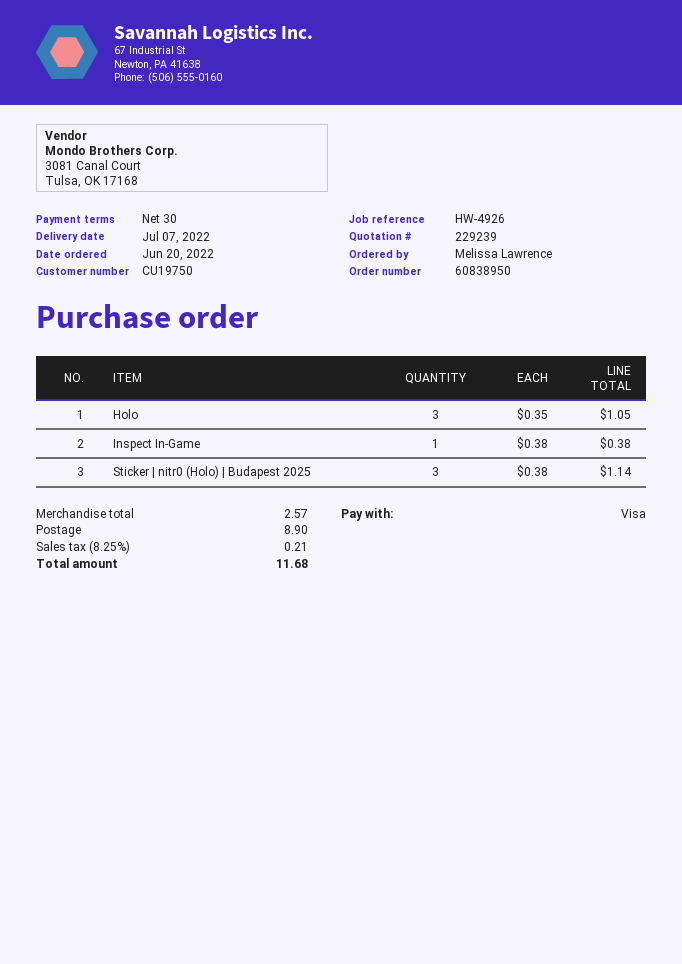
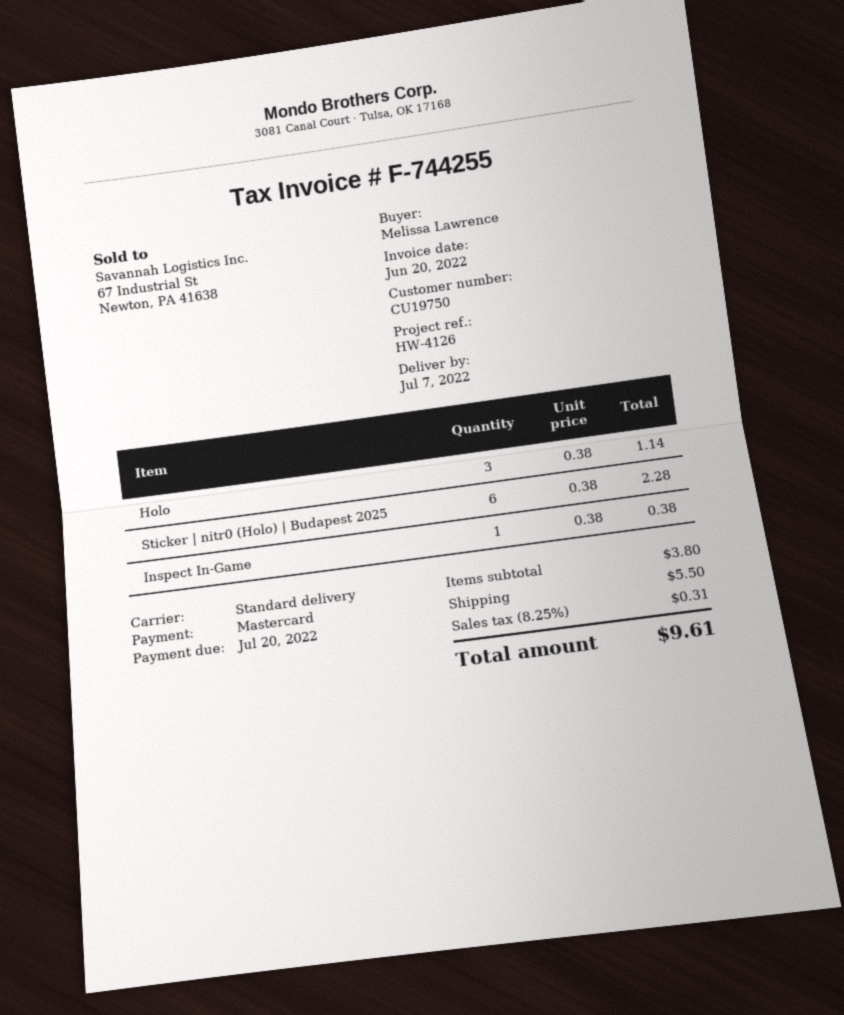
reference: HW-4926 -> HW-4126
payment method: Visa -> Mastercard
Holo: 3 x 0.35 = 1.05 -> 3 x 0.38 = 1.14
Sticker | nitr0 (Holo) | Budapest 2025: 3 x 0.38 = 1.14 -> 6 x 0.38 = 2.28
subtotal: 2.57 -> 3.80
shipping: 8.90 -> 5.50
tax: 8.25% = 0.21 -> 8.25% = 0.31
total: 11.68 -> 9.61

